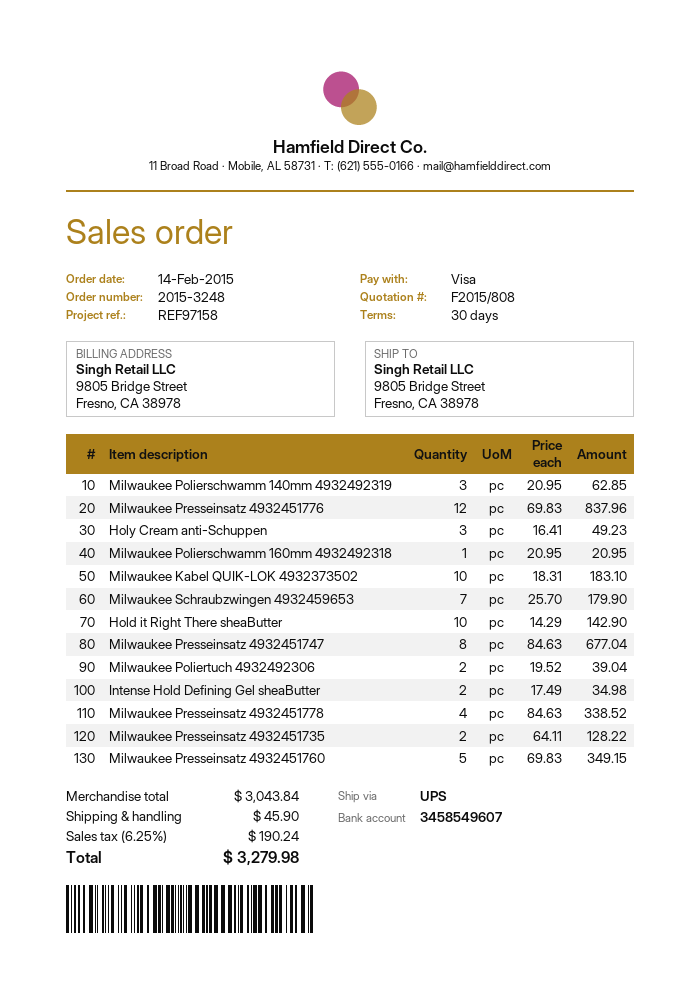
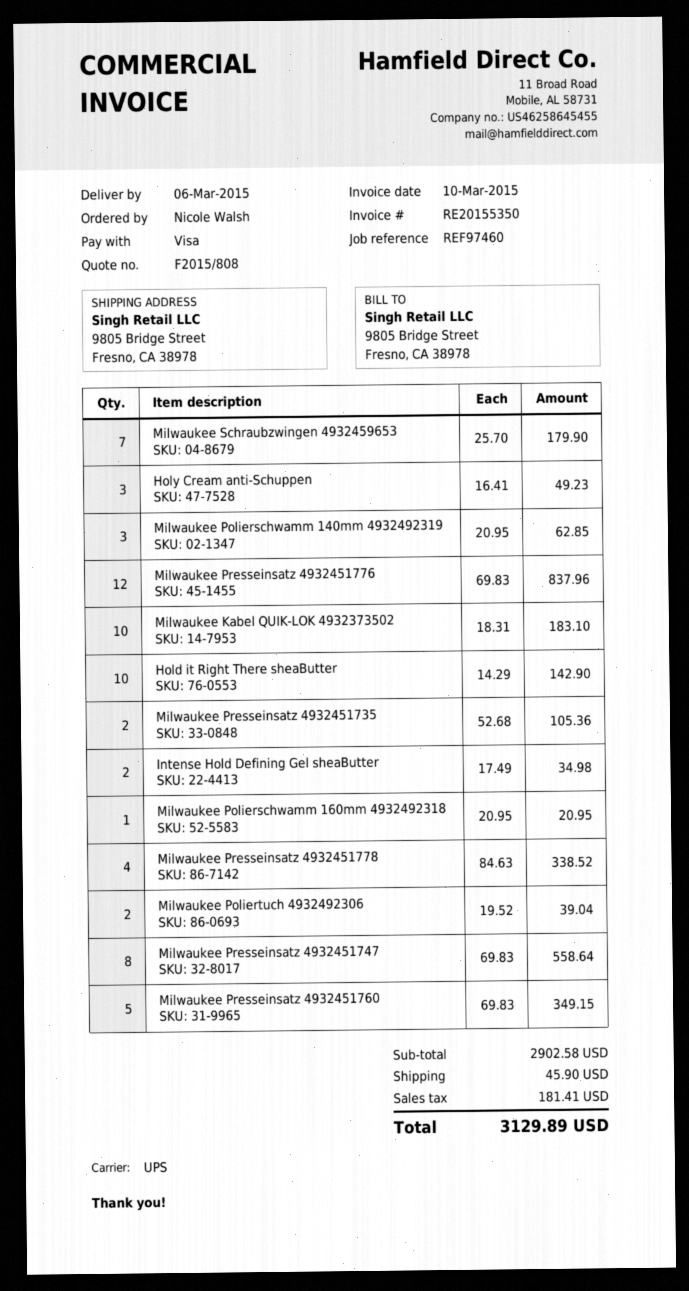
reference: REF97158 -> REF97460
Milwaukee Presseinsatz 4932451747: 8 x 84.63 = 677.04 -> 8 x 69.83 = 558.64
Milwaukee Presseinsatz 4932451735: 2 x 64.11 = 128.22 -> 2 x 52.68 = 105.36
subtotal: 3043.84 -> 2902.58
tax: 190.24 -> 181.41
total: 3279.98 -> 3129.89

